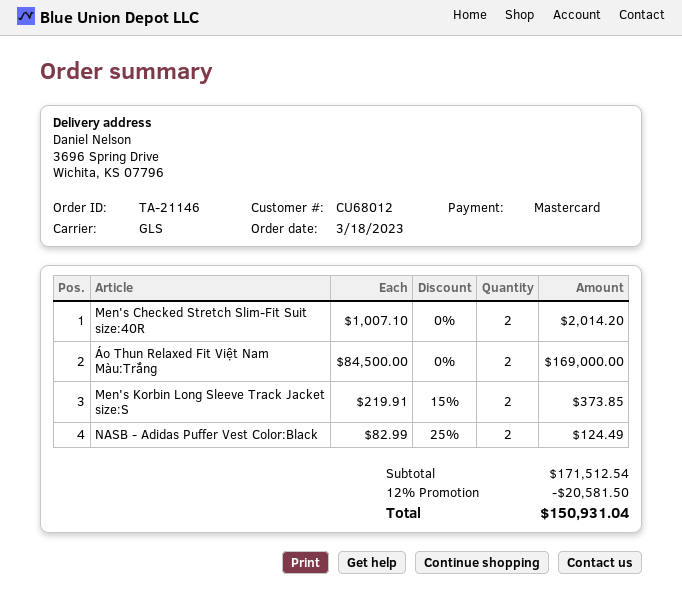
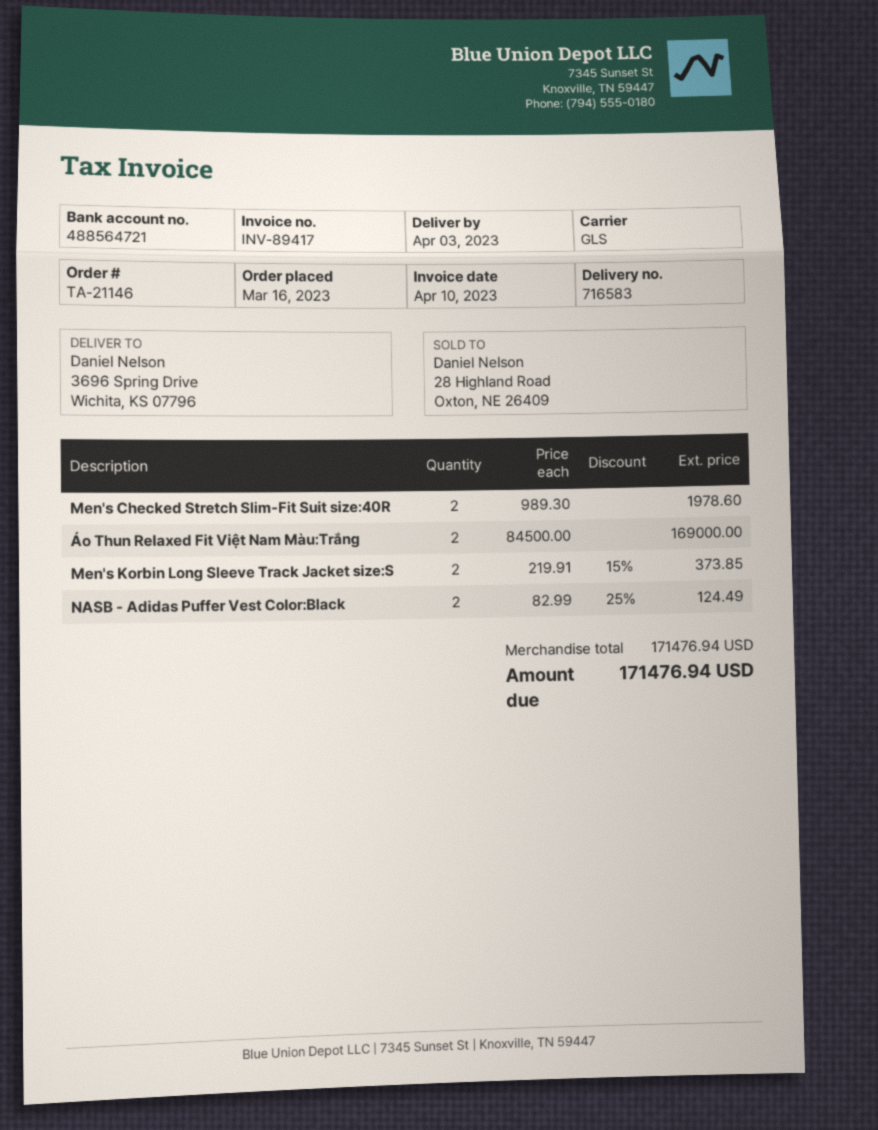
order date: 2023-03-18 -> 2023-03-16
Men's Checked Stretch Slim-Fit Suit size:40R: 2 x 1007.10 = 2014.20 -> 2 x 989.30 = 1978.60
subtotal: 171512.54 -> 171476.94
discount: 12% = 20581.50 -> none
total: 150931.04 -> 171476.94

